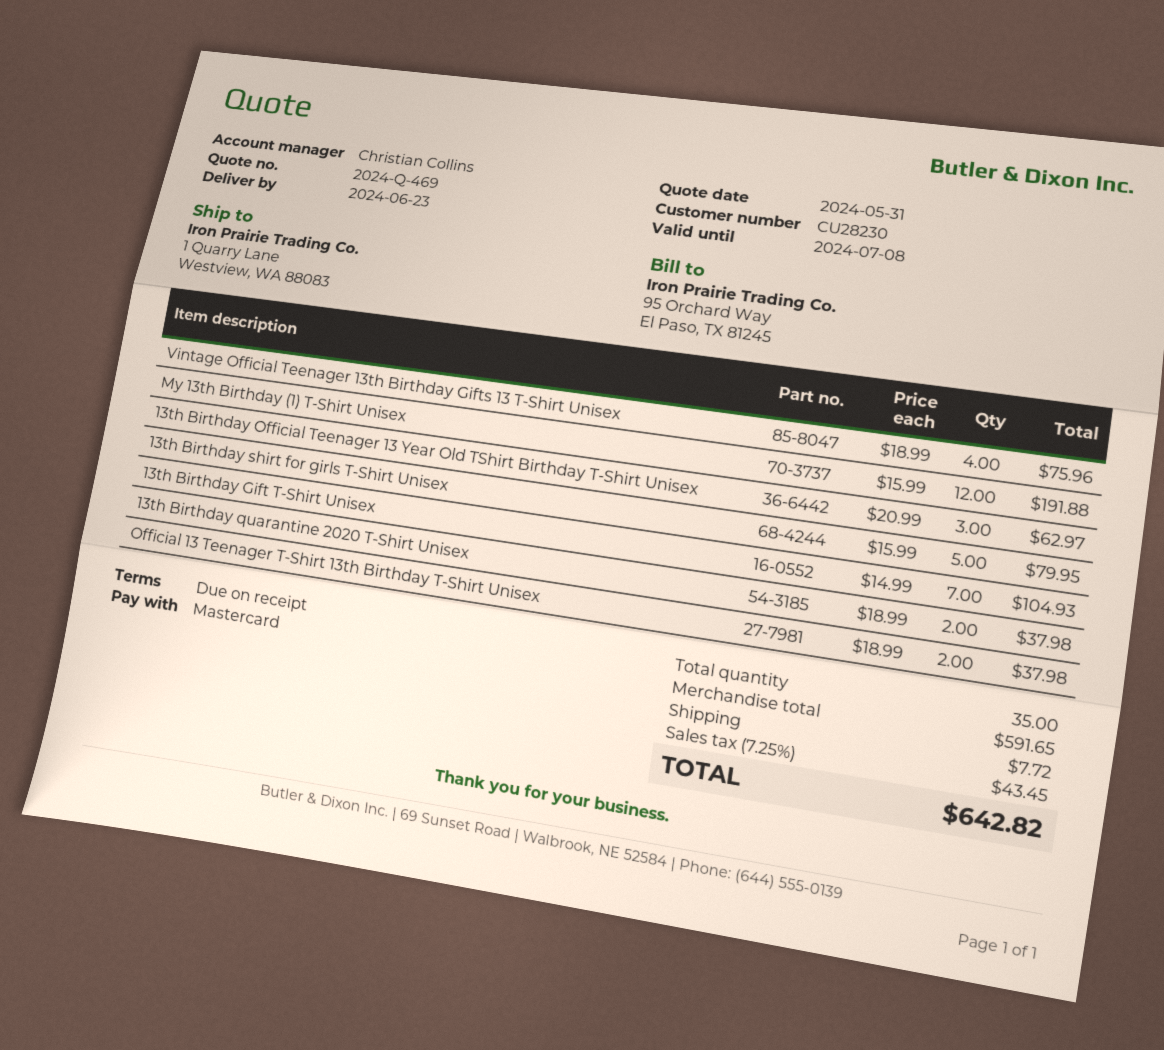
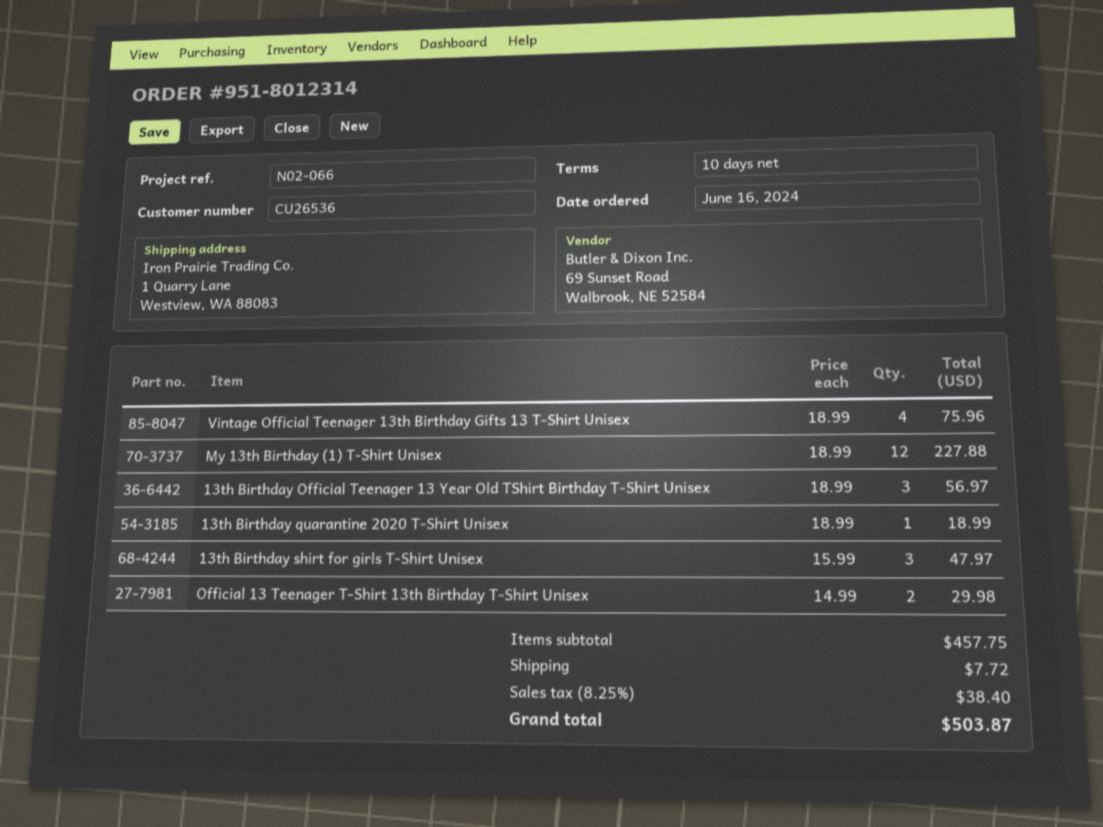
payment terms: on receipt -> 10 days
customer number: CU28230 -> CU26536
My 13th Birthday (1) T-Shirt Unisex: 12 x 15.99 = 191.88 -> 12 x 18.99 = 227.88
13th Birthday Official Teenager 13 Year Old TShirt Birthday T-Shirt Unisex: 3 x 20.99 = 62.97 -> 3 x 18.99 = 56.97
13th Birthday shirt for girls T-Shirt Unisex: 5 x 15.99 = 79.95 -> 3 x 15.99 = 47.97
13th Birthday Gift T-Shirt Unisex: 7 x 14.99 = 104.93 -> none
13th Birthday quarantine 2020 T-Shirt Unisex: 2 x 18.99 = 37.98 -> 1 x 18.99 = 18.99
Official 13 Teenager T-Shirt 13th Birthday T-Shirt Unisex: 2 x 18.99 = 37.98 -> 2 x 14.99 = 29.98
subtotal: 591.65 -> 457.75
tax: 7.25% = 43.45 -> 8.25% = 38.40
total: 642.82 -> 503.87

